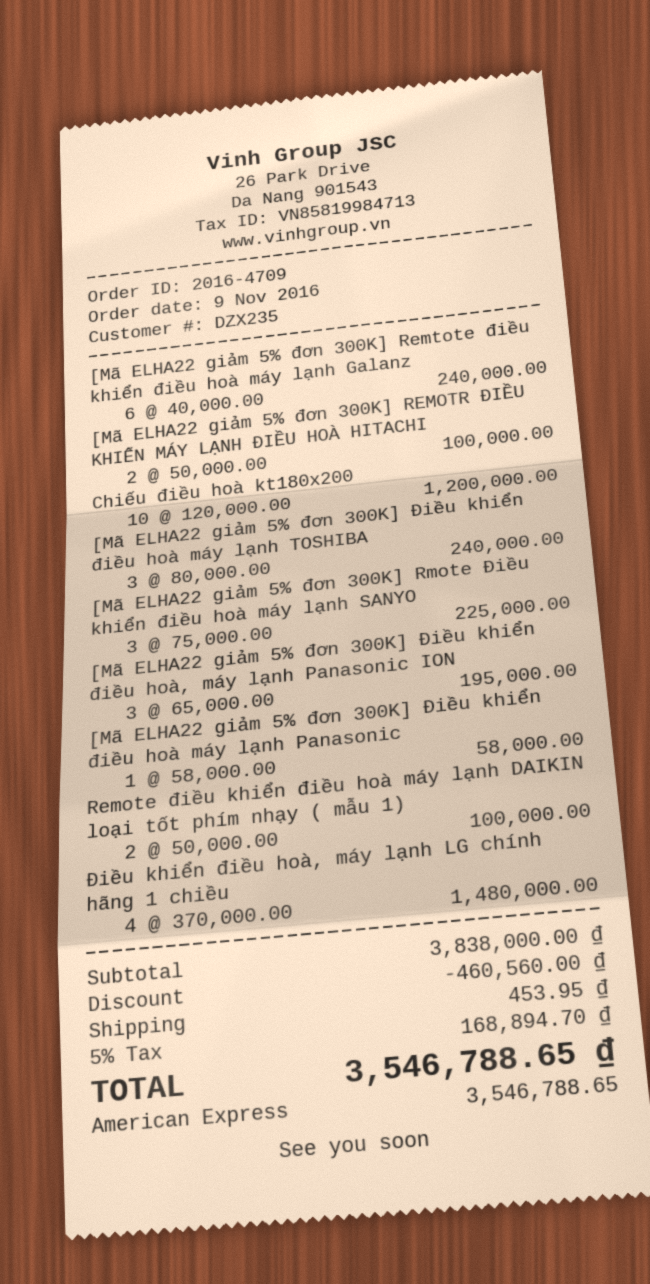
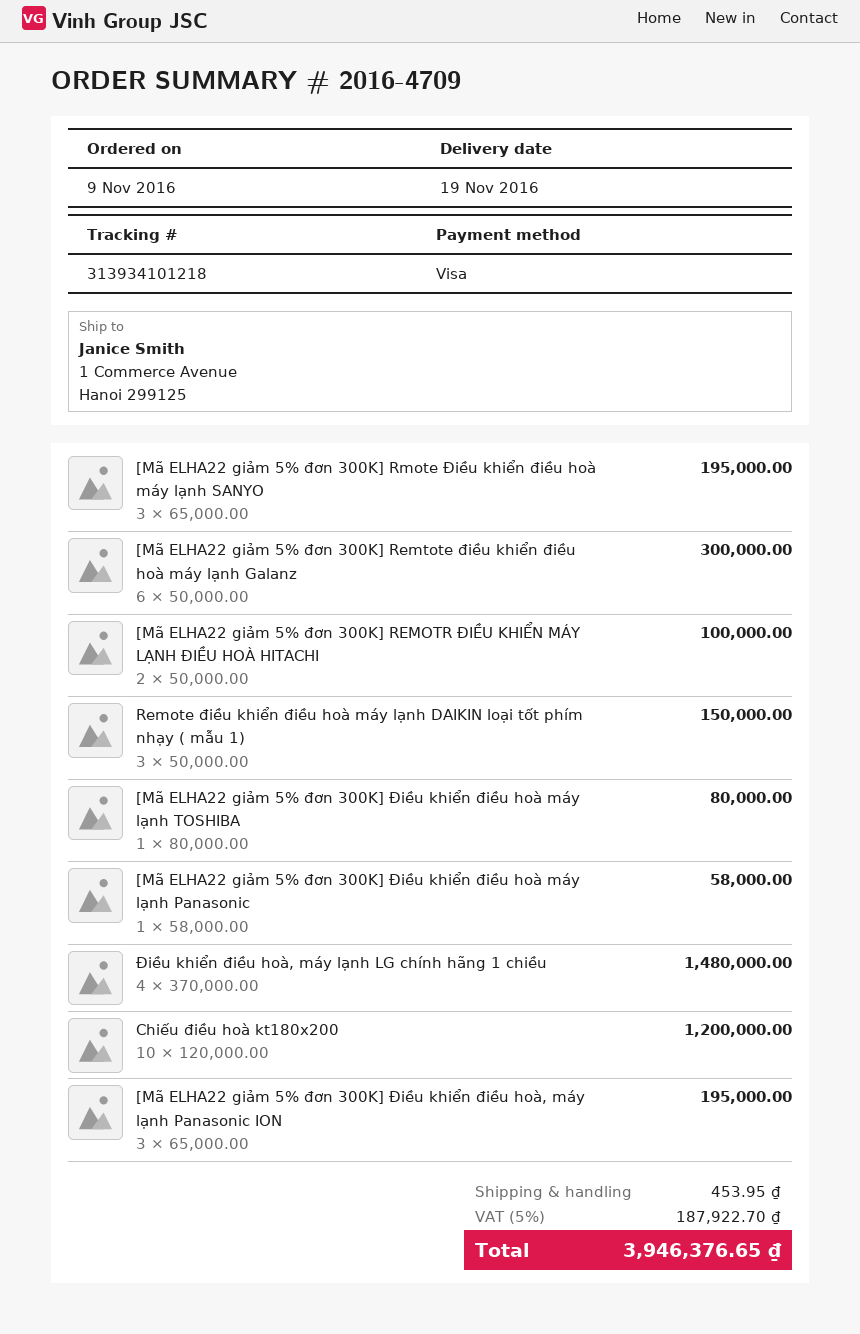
payment method: American Express -> Visa
[Mã ELHA22 giảm 5% đơn 300K] Remtote điều khiển điều hoà máy lạnh Galanz: 6 x 40000.00 = 240000.00 -> 6 x 50000.00 = 300000.00
[Mã ELHA22 giảm 5% đơn 300K] Điều khiển điều hoà máy lạnh TOSHIBA: 3 x 80000.00 = 240000.00 -> 1 x 80000.00 = 80000.00
[Mã ELHA22 giảm 5% đơn 300K] Rmote Điều khiển điều hoà máy lạnh SANYO: 3 x 75000.00 = 225000.00 -> 3 x 65000.00 = 195000.00
Remote điều khiển điều hoà máy lạnh DAIKIN loại tốt phím nhạy ( mẫu 1): 2 x 50000.00 = 100000.00 -> 3 x 50000.00 = 150000.00
discount: 460560.00 -> none
tax: 5% = 168894.70 -> 5% = 187922.70
total: 3546788.65 -> 3946376.65

